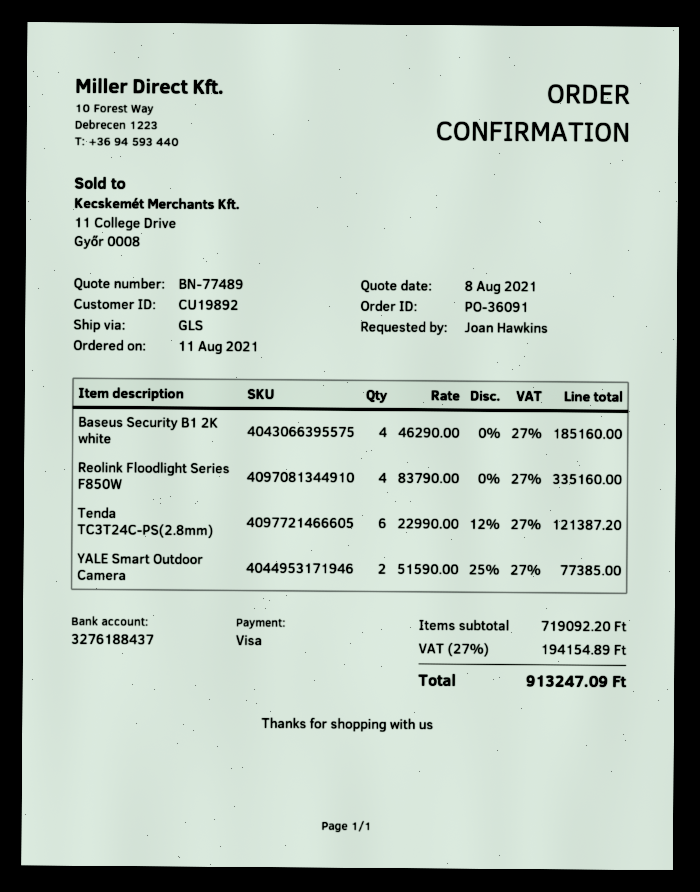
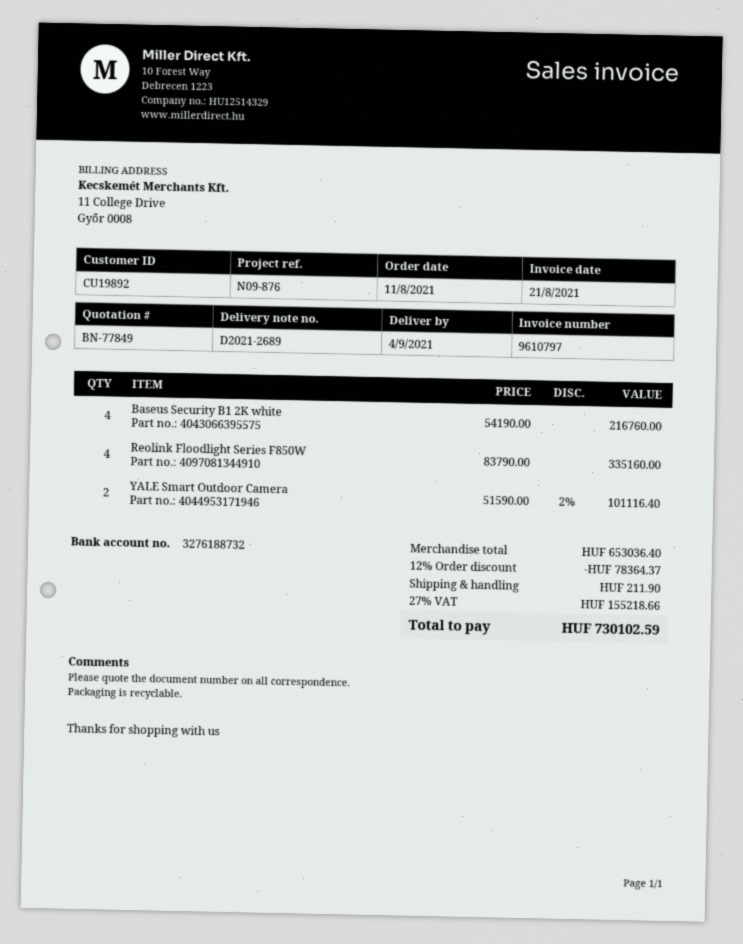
quote number: BN-77489 -> BN-77849
bank account: 3276188437 -> 3276188732
Baseus Security B1 2K white: 4 x 46290.00 = 185160.00 -> 4 x 54190.00 = 216760.00
Tenda TC3T24C-PS(2.8mm): 6 x 22990.00 - 12% = 121387.20 -> none
YALE Smart Outdoor Camera: 2 x 51590.00 - 25% = 77385.00 -> 2 x 51590.00 - 2% = 101116.40
subtotal: 719092.20 -> 653036.40
discount: none -> 12% = 78364.37
shipping: none -> 211.90
tax: 27% = 194154.89 -> 27% = 155218.66
total: 913247.09 -> 730102.59

